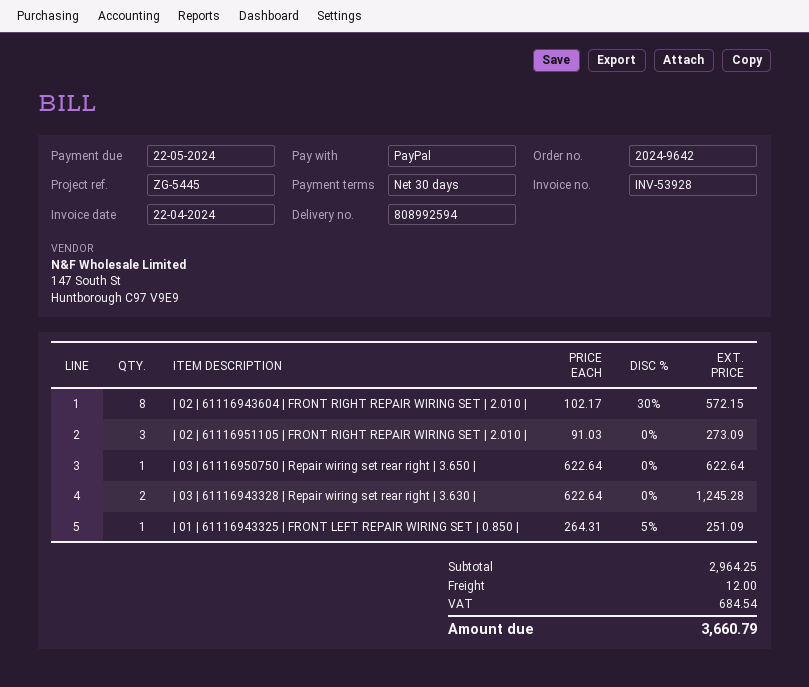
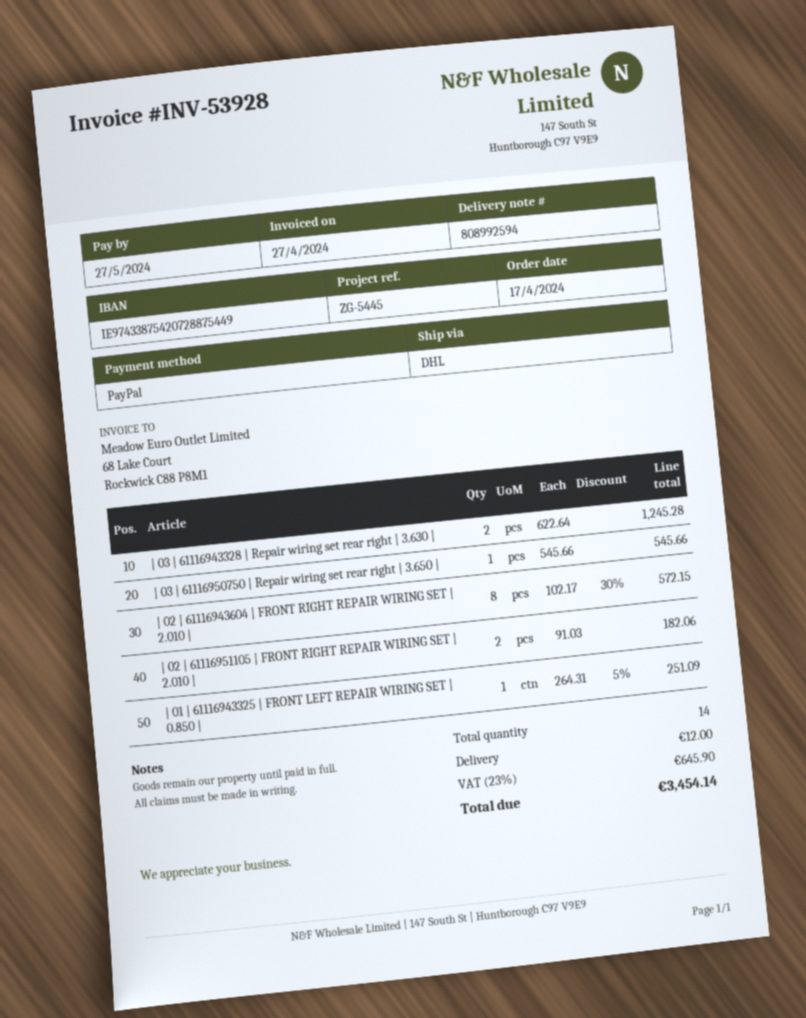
invoice date: 2024-04-22 -> 2024-04-27
due date: 2024-05-22 -> 2024-05-27
| 02 | 61116951105 | FRONT RIGHT REPAIR WIRING SET | 2.010 |: 3 x 91.03 = 273.09 -> 2 x 91.03 = 182.06
| 03 | 61116950750 | Repair wiring set rear right | 3.650 |: 1 x 622.64 = 622.64 -> 1 x 545.66 = 545.66
tax: 684.54 -> 645.90
total: 3660.79 -> 3454.14

